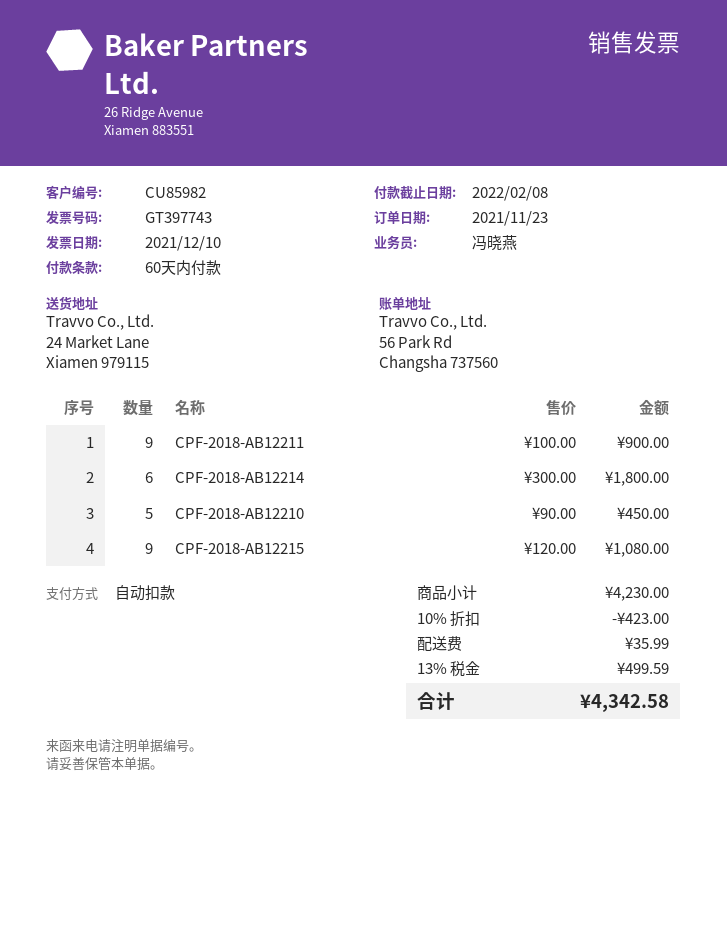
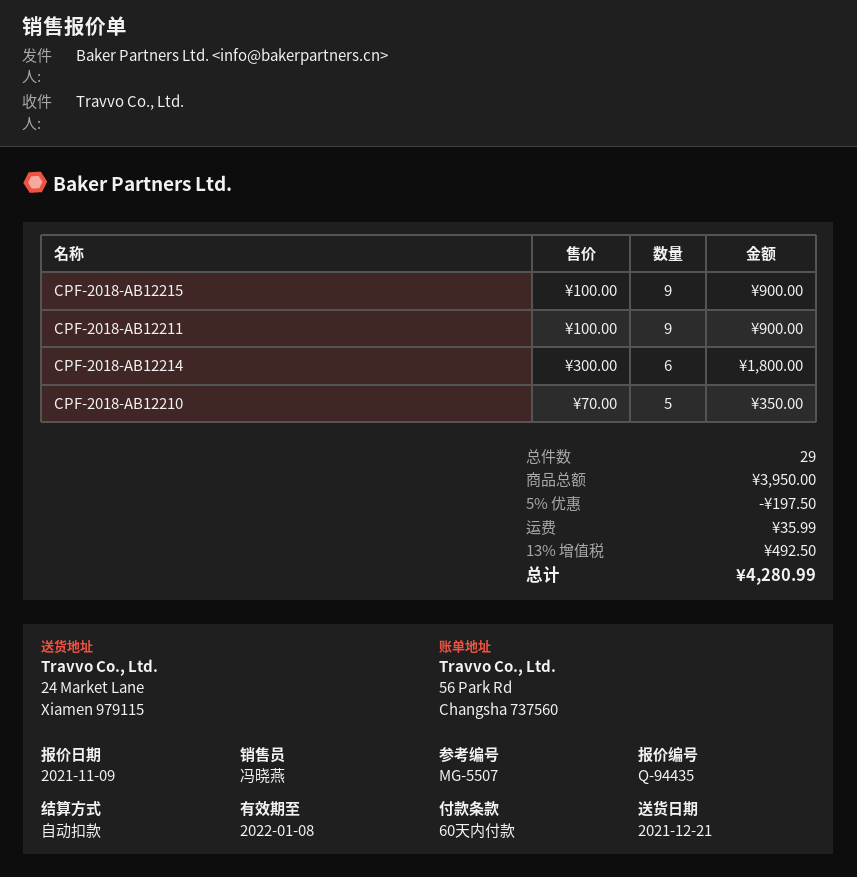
CPF-2018-AB12210: 5 x 90.00 = 450.00 -> 5 x 70.00 = 350.00
CPF-2018-AB12215: 9 x 120.00 = 1080.00 -> 9 x 100.00 = 900.00
subtotal: 4230.00 -> 3950.00
discount: 10% = 423.00 -> 5% = 197.50
tax: 13% = 499.59 -> 13% = 492.50
total: 4342.58 -> 4280.99

